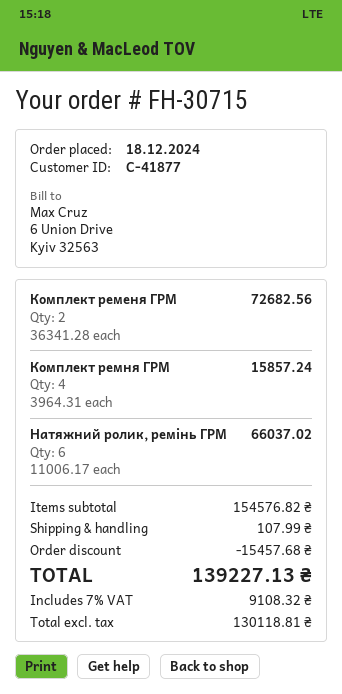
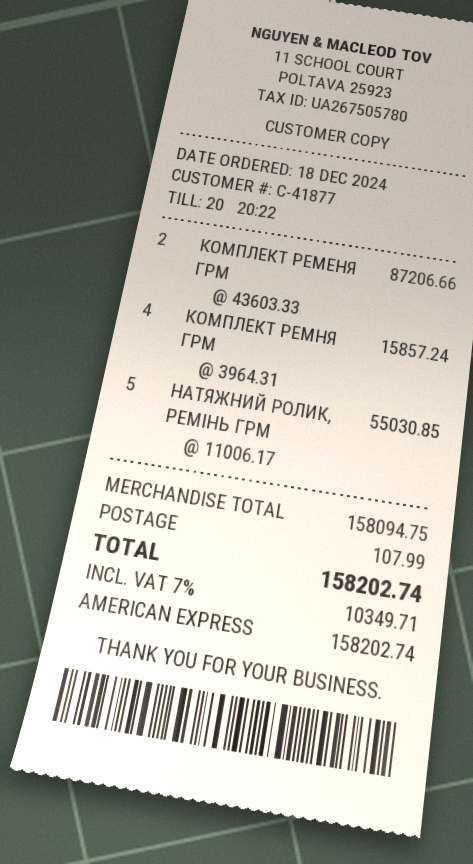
Комплект ременя ГРМ: 2 x 36341.28 = 72682.56 -> 2 x 43603.33 = 87206.66
Натяжний ролик, ремінь ГРМ: 6 x 11006.17 = 66037.02 -> 5 x 11006.17 = 55030.85
subtotal: 154576.82 -> 158094.75
discount: 15457.68 -> none
tax: 7% = 9108.32 -> 7% = 10349.71
total: 139227.13 -> 158202.74

